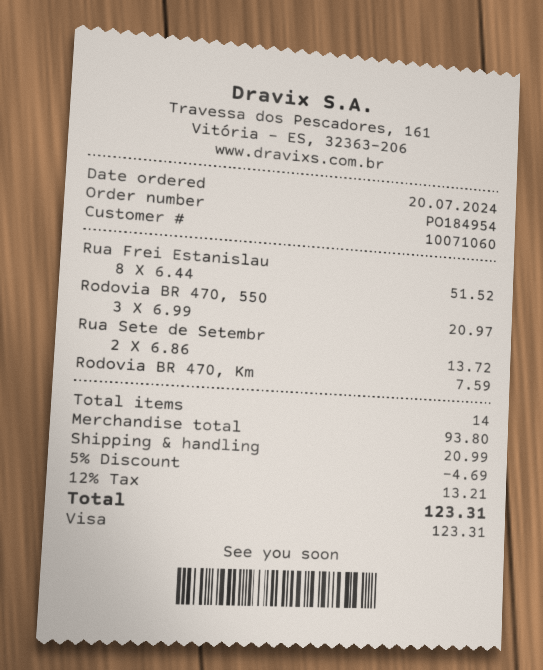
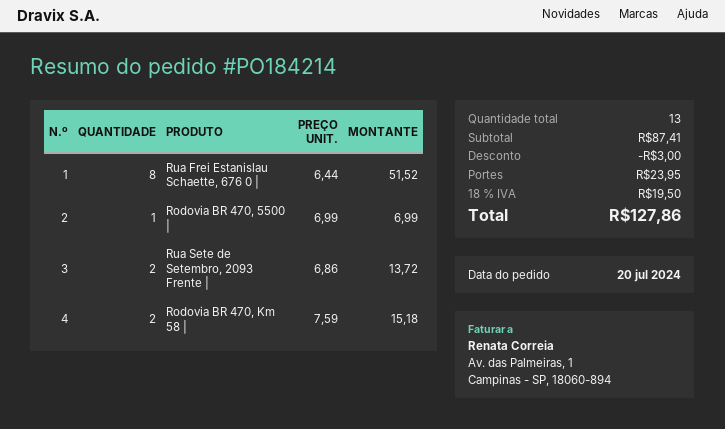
order number: PO184954 -> PO184214
Rodovia BR 470, 550: 3 x 6.99 = 20.97 -> 1 x 6.99 = 6.99
Rodovia BR 470, Km: 1 x 7.59 = 7.59 -> 2 x 7.59 = 15.18
total quantity: 14 -> 13
subtotal: 93.80 -> 87.41
discount: 4.69 -> 3.00
shipping: 20.99 -> 23.95
tax: 12% = 13.21 -> 18% = 19.50
total: 123.31 -> 127.86

